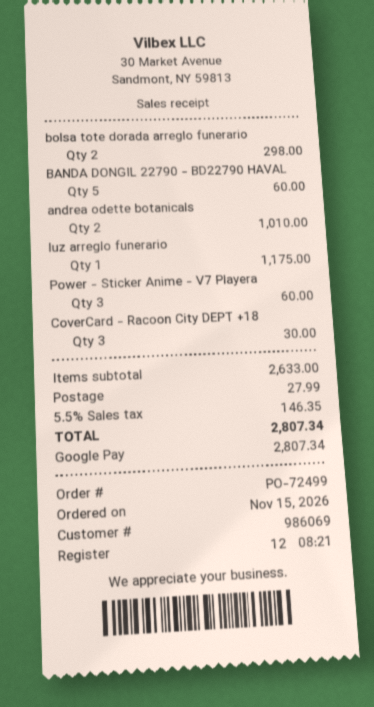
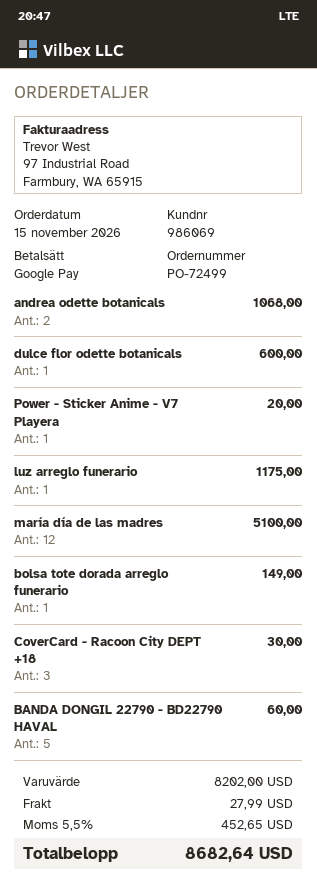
bolsa tote dorada arreglo funerario: 2 for 298.00 -> 1 for 149.00
andrea odette botanicals: 2 for 1010.00 -> 2 for 1068.00
Power - Sticker Anime - V7 Playera: 3 for 60.00 -> 1 for 20.00
dulce flor odette botanicals: none -> 1 for 600.00
maría día de las madres: none -> 12 for 5100.00
subtotal: 2633.00 -> 8202.00
tax: 5.5% = 146.35 -> 5.5% = 452.65
total: 2807.34 -> 8682.64

